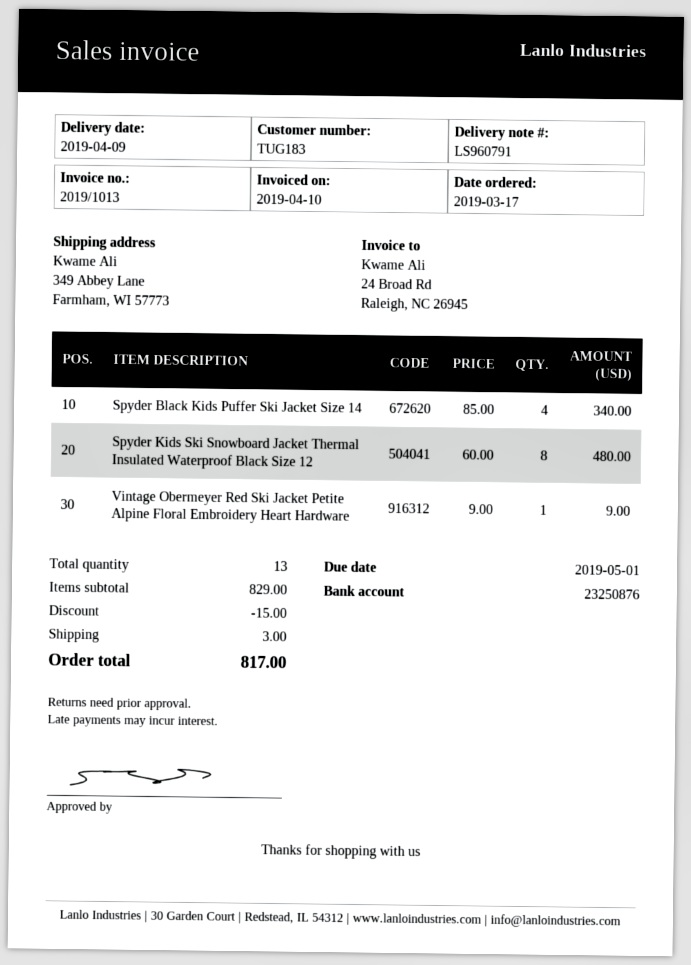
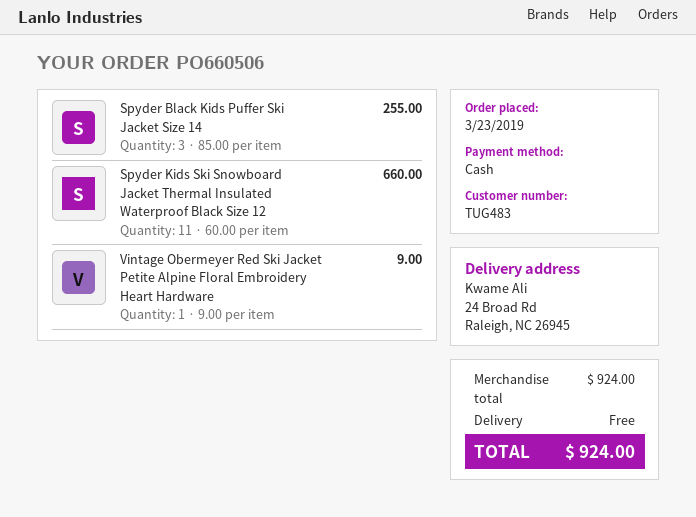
order date: 2019-03-17 -> 2019-03-23
customer number: TUG183 -> TUG483
ship to: 349 Abbey Lane, Farmham, WI 57773 -> 24 Broad Rd, Raleigh, NC 26945
Spyder Black Kids Puffer Ski Jacket Size 14: 4 x 85.00 = 340.00 -> 3 x 85.00 = 255.00
Spyder Kids Ski Snowboard Jacket Thermal Insulated Waterproof Black Size 12: 8 x 60.00 = 480.00 -> 11 x 60.00 = 660.00
subtotal: 829.00 -> 924.00
discount: 15.00 -> none
shipping: 3.00 -> 0.00
total: 817.00 -> 924.00

